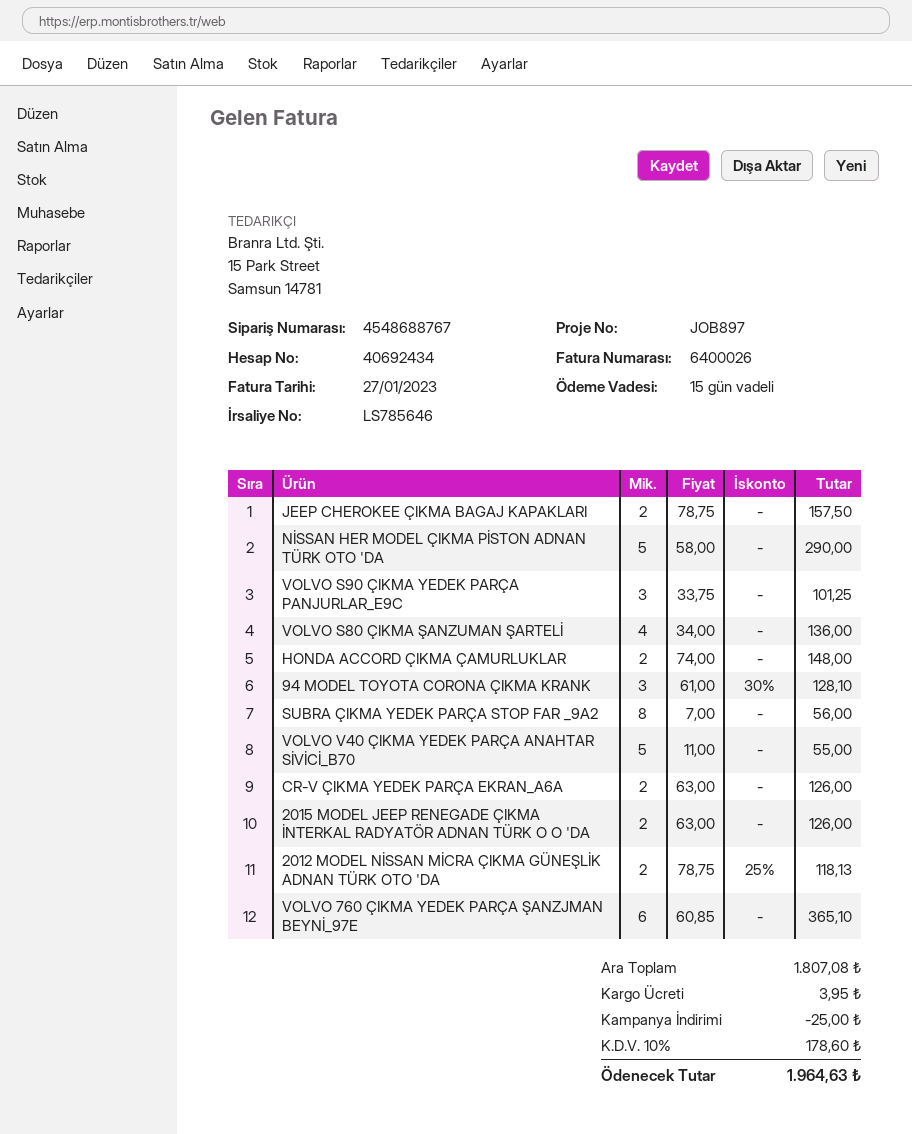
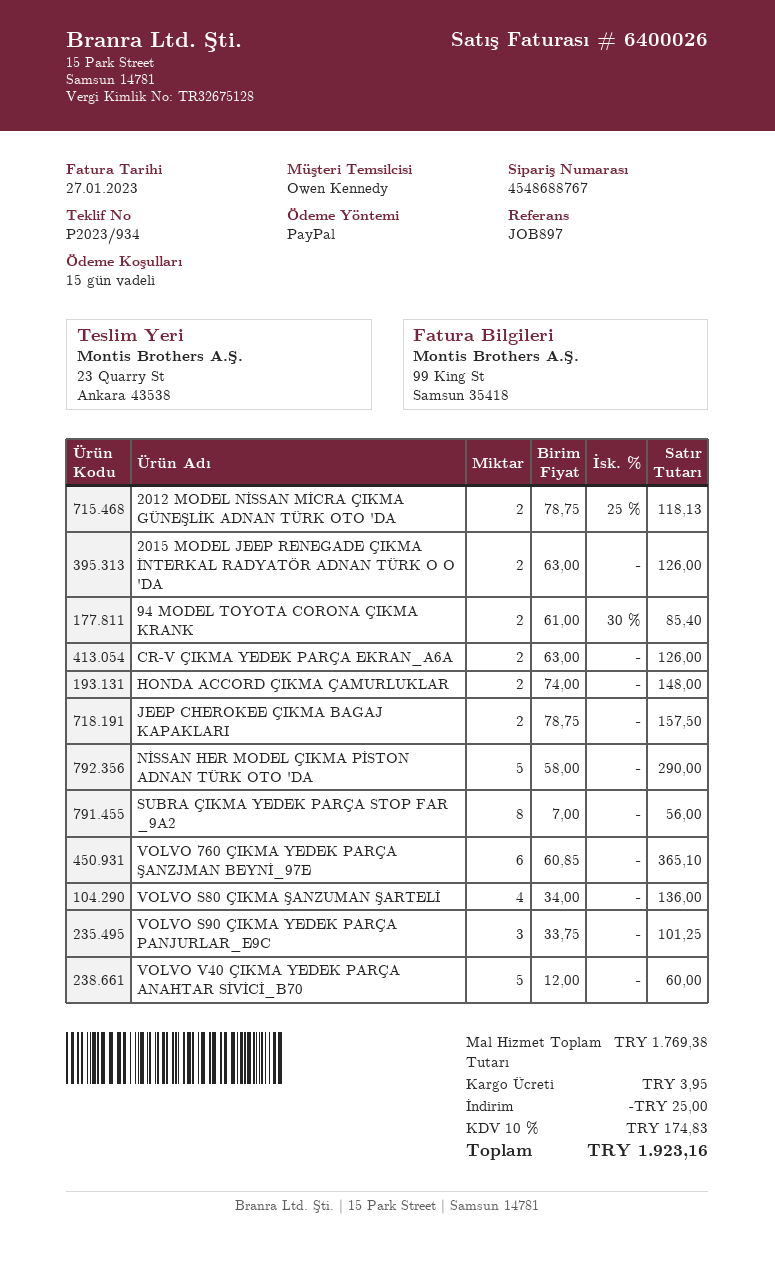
94 MODEL TOYOTA CORONA ÇIKMA KRANK: 3 x 61.00 - 30% = 128.10 -> 2 x 61.00 - 30% = 85.40
VOLVO V40 ÇIKMA YEDEK PARÇA ANAHTAR SİVİCİ_B70: 5 x 11.00 = 55.00 -> 5 x 12.00 = 60.00
subtotal: 1807.08 -> 1769.38
tax: 10% = 178.60 -> 10% = 174.83
total: 1964.63 -> 1923.16

